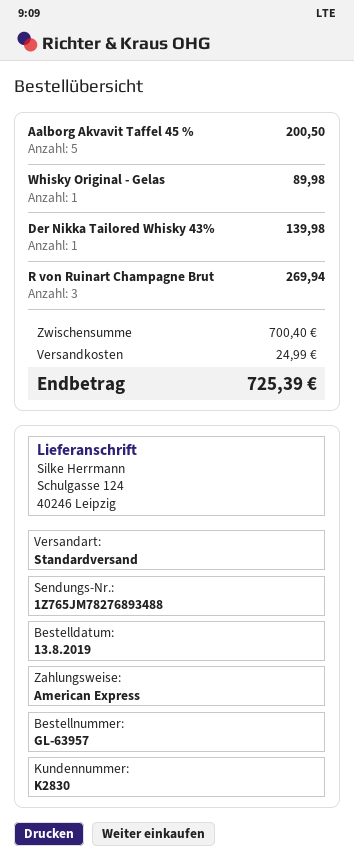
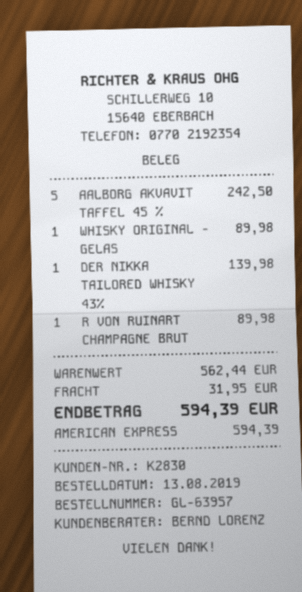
Aalborg Akvavit Taffel 45 %: 5 for 200.50 -> 5 for 242.50
R von Ruinart Champagne Brut: 3 for 269.94 -> 1 for 89.98
subtotal: 700.40 -> 562.44
shipping: 24.99 -> 31.95
total: 725.39 -> 594.39

